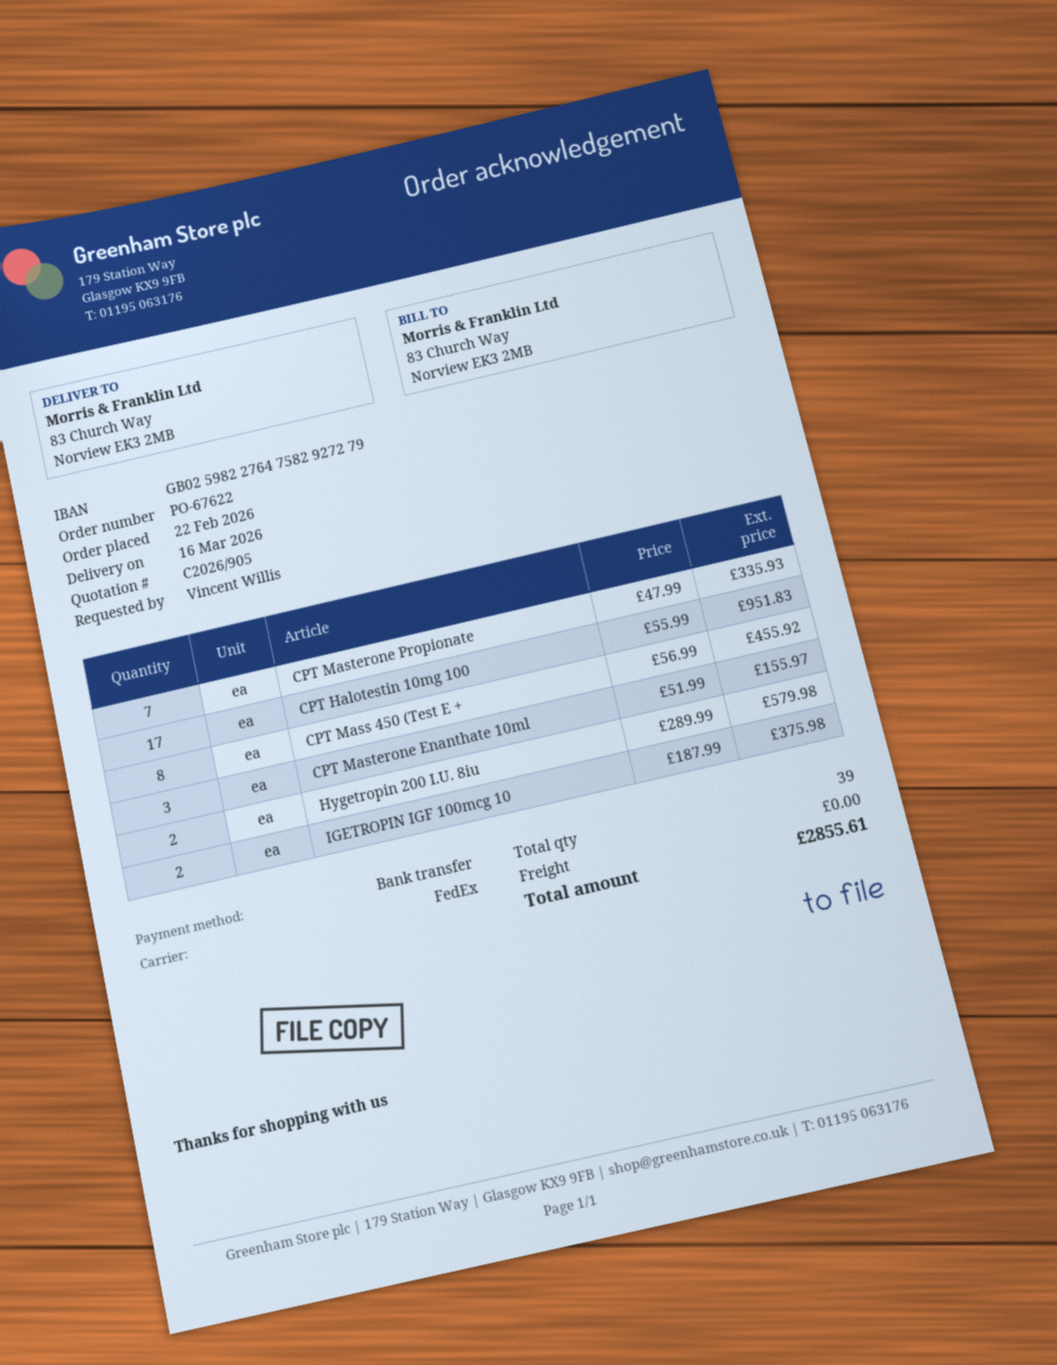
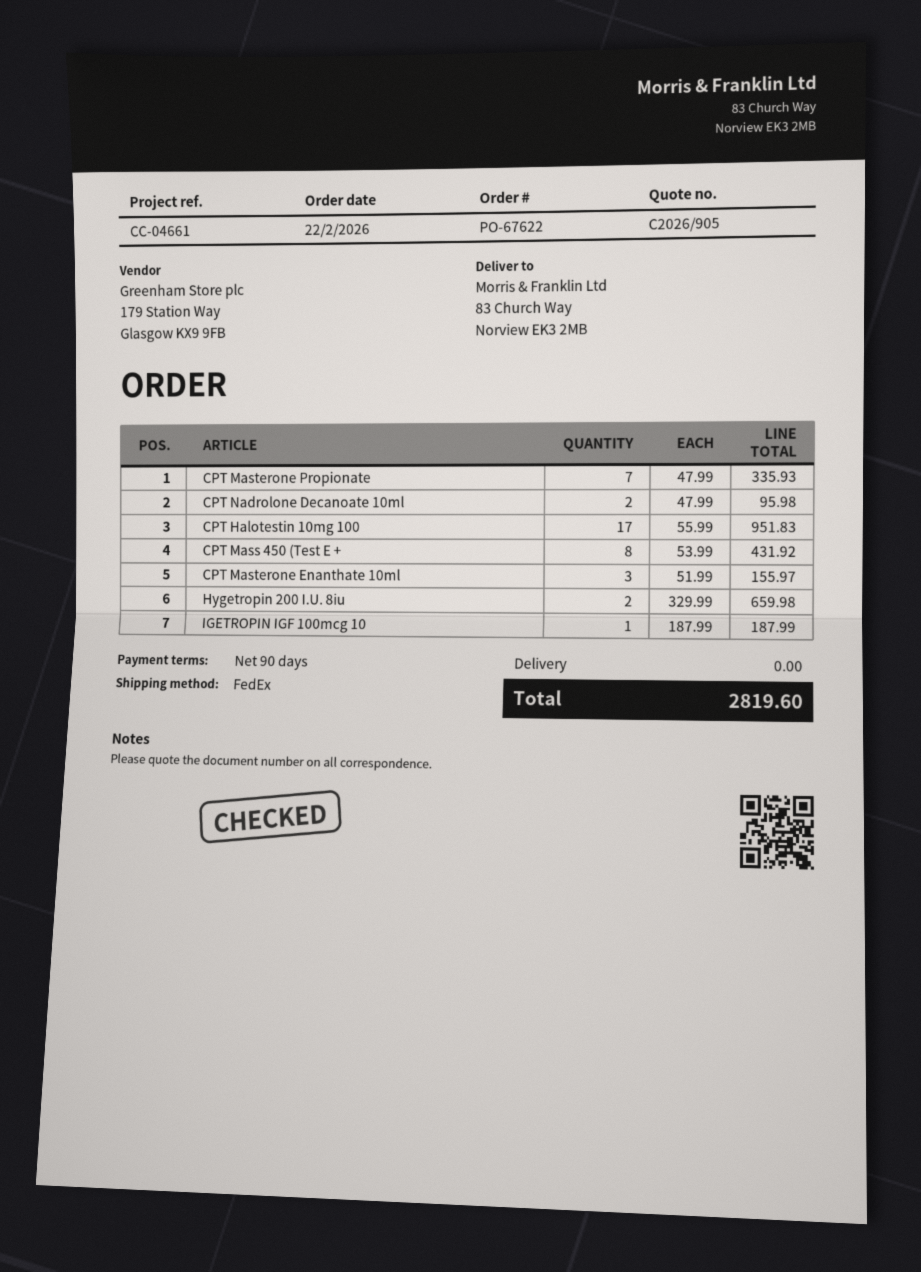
CPT Mass 450 (Test E +: 8 x 56.99 = 455.92 -> 8 x 53.99 = 431.92
Hygetropin 200 I.U. 8iu: 2 x 289.99 = 579.98 -> 2 x 329.99 = 659.98
IGETROPIN IGF 100mcg 10: 2 x 187.99 = 375.98 -> 1 x 187.99 = 187.99
CPT Nadrolone Decanoate 10ml: none -> 2 x 47.99 = 95.98
total: 2855.61 -> 2819.60

